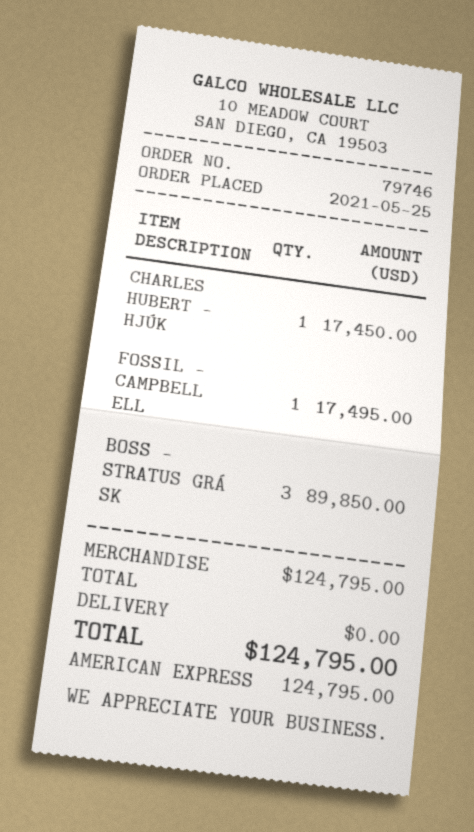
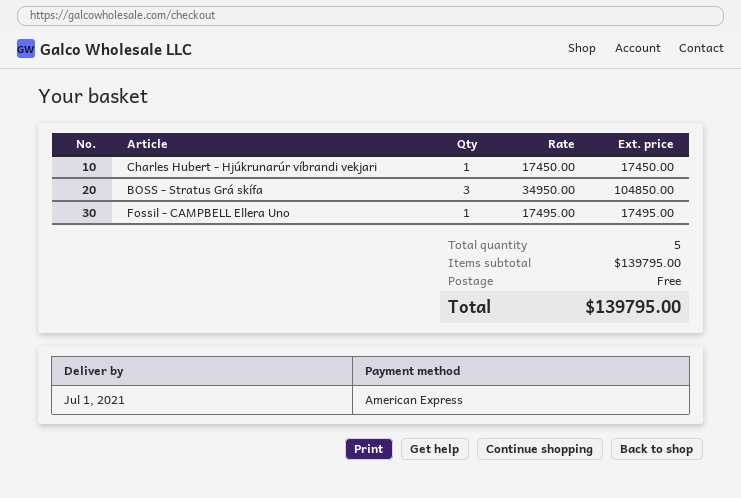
BOSS - STRATUS GRÁ SK: 3 for 89850.00 -> 3 for 104850.00
subtotal: 124795.00 -> 139795.00
total: 124795.00 -> 139795.00

